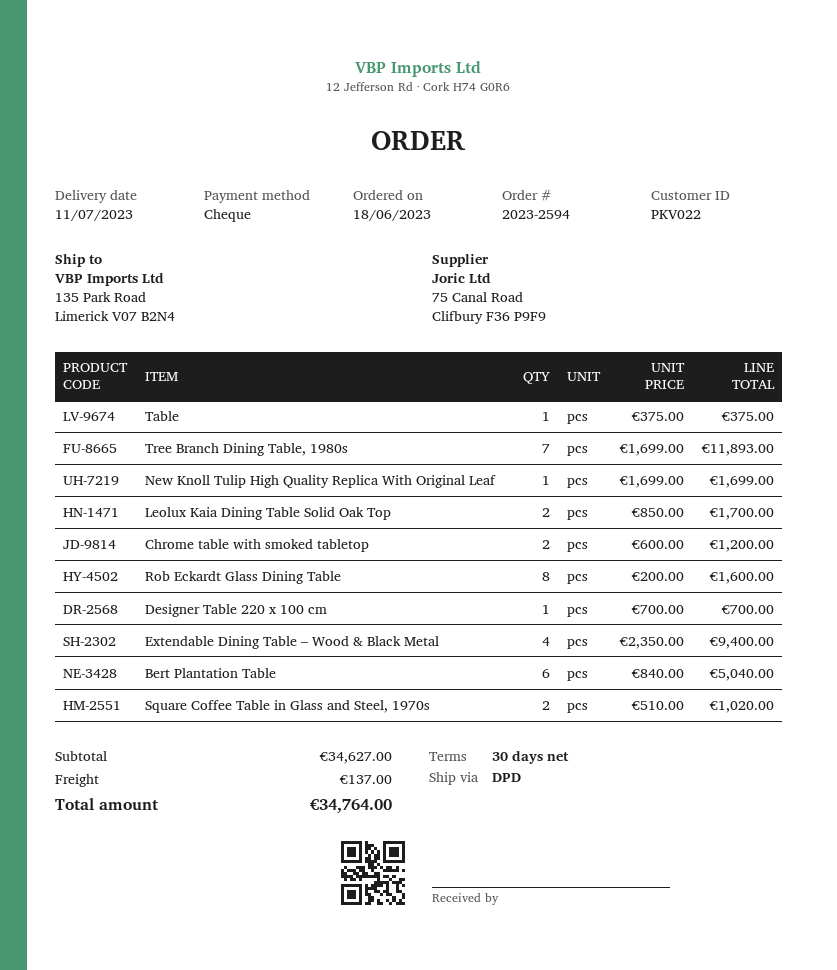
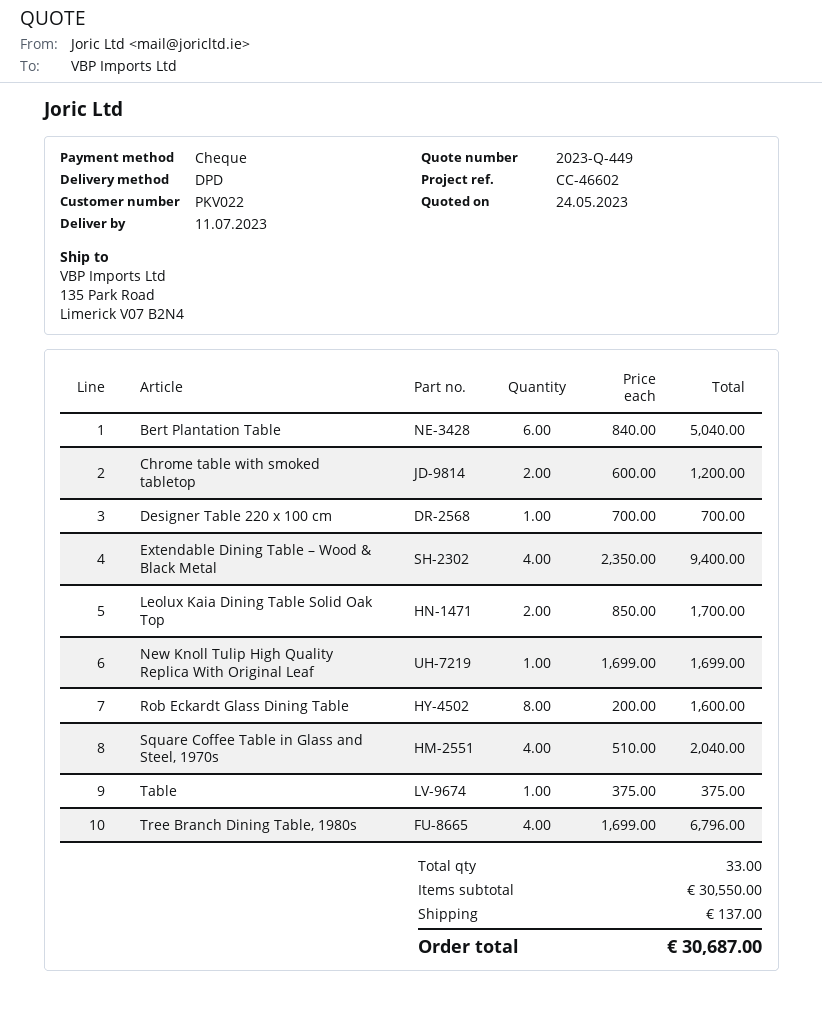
Tree Branch Dining Table, 1980s: 7 x 1699.00 = 11893.00 -> 4 x 1699.00 = 6796.00
Square Coffee Table in Glass and Steel, 1970s: 2 x 510.00 = 1020.00 -> 4 x 510.00 = 2040.00
subtotal: 34627.00 -> 30550.00
total: 34764.00 -> 30687.00

